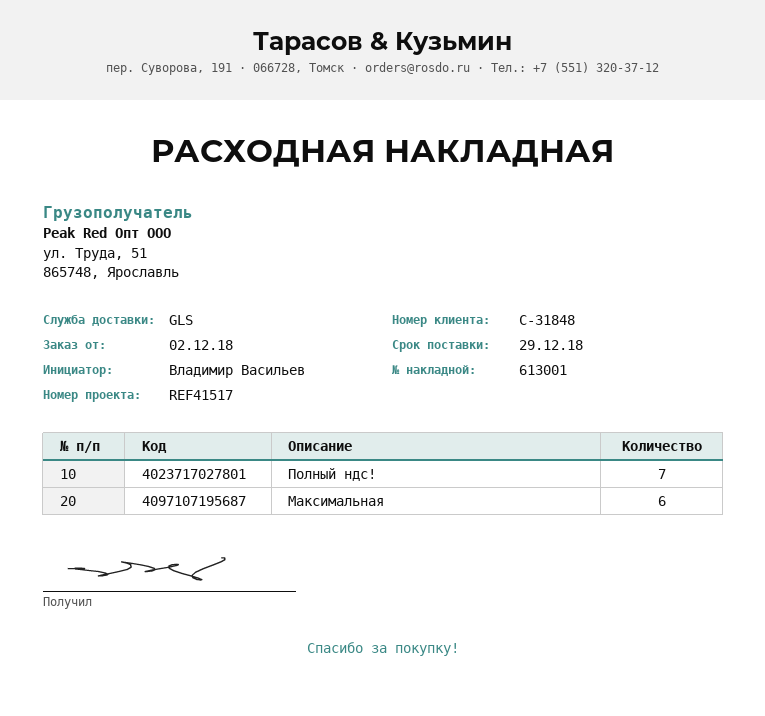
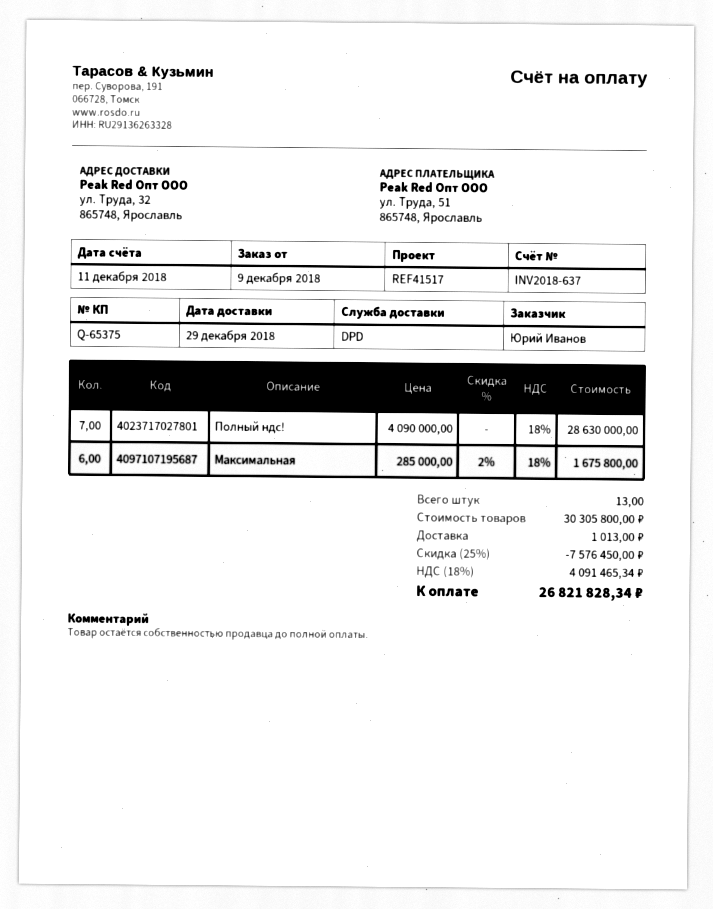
order date: 2018-12-02 -> 2018-12-09
ordered by: Владимир Васильев -> Юрий Иванов
shipping method: GLS -> DPD
ship to: ул. Труда, 51, 865748, Ярославль -> ул. Труда, 32, 865748, Ярославль

